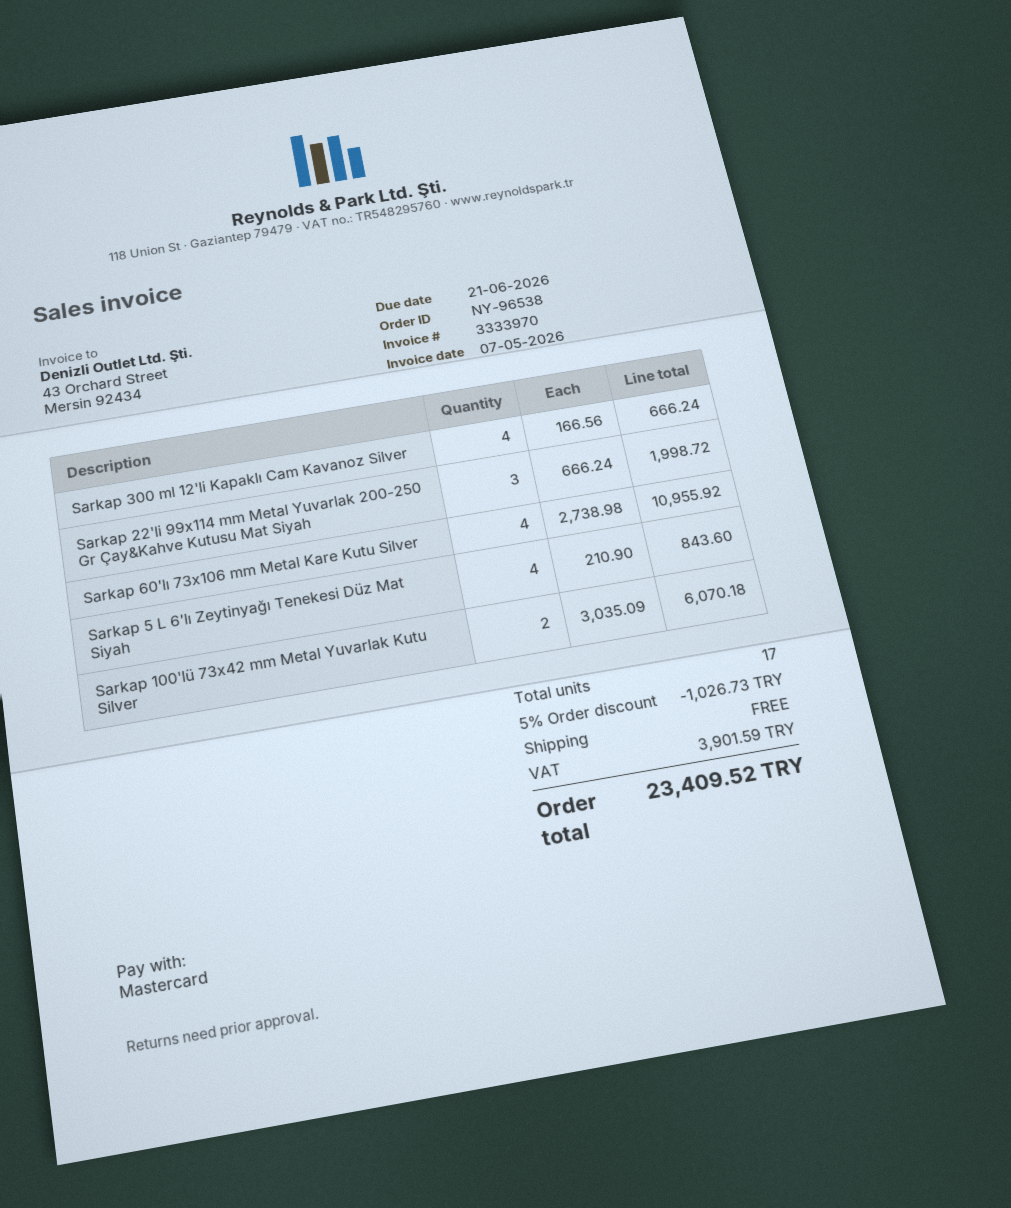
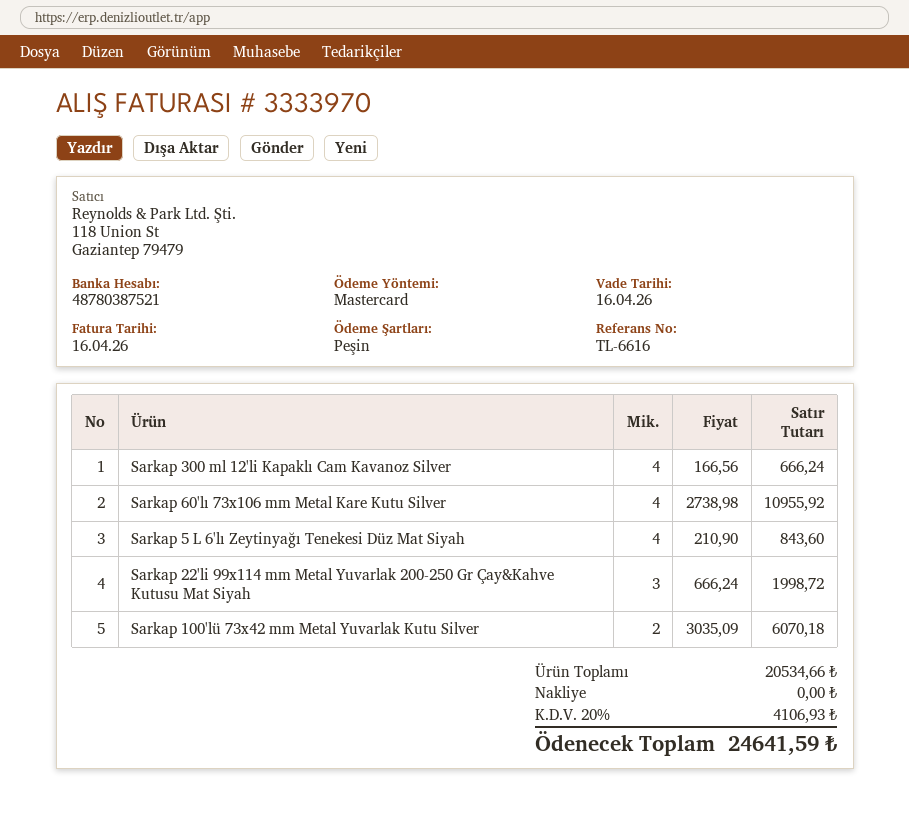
invoice date: 2026-05-07 -> 2026-04-16
due date: 2026-06-21 -> 2026-04-16
discount: 5% = 1026.73 -> none
tax: 3901.59 -> 4106.93
total: 23409.52 -> 24641.59

